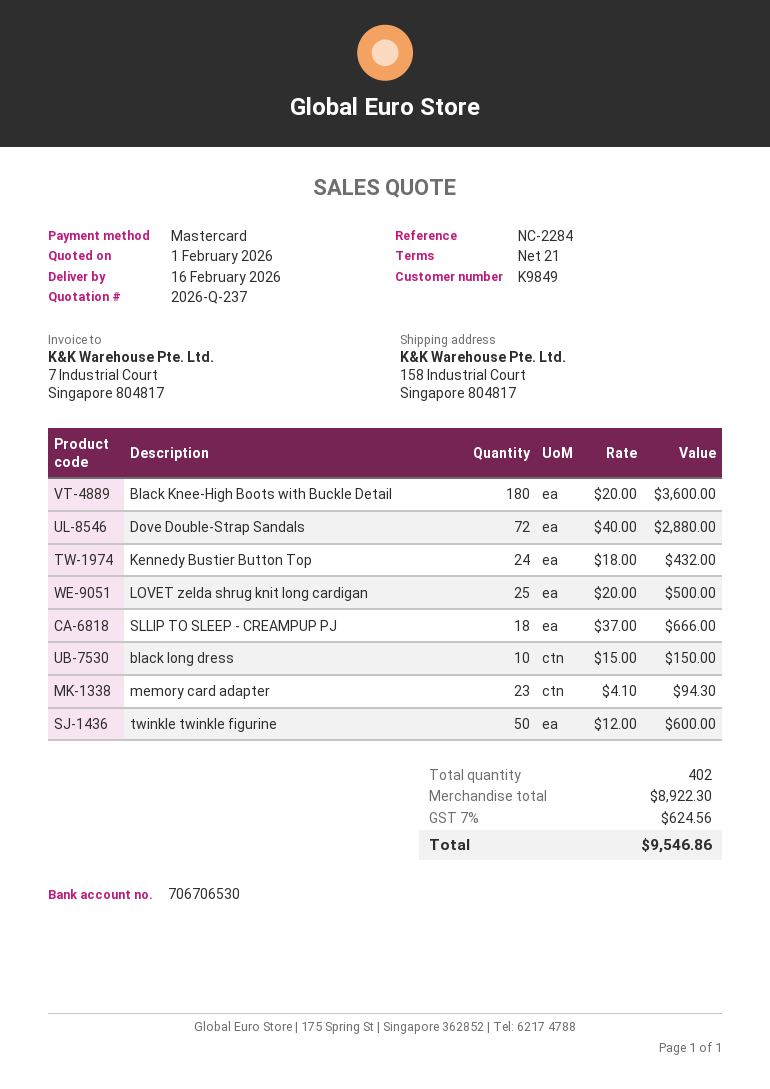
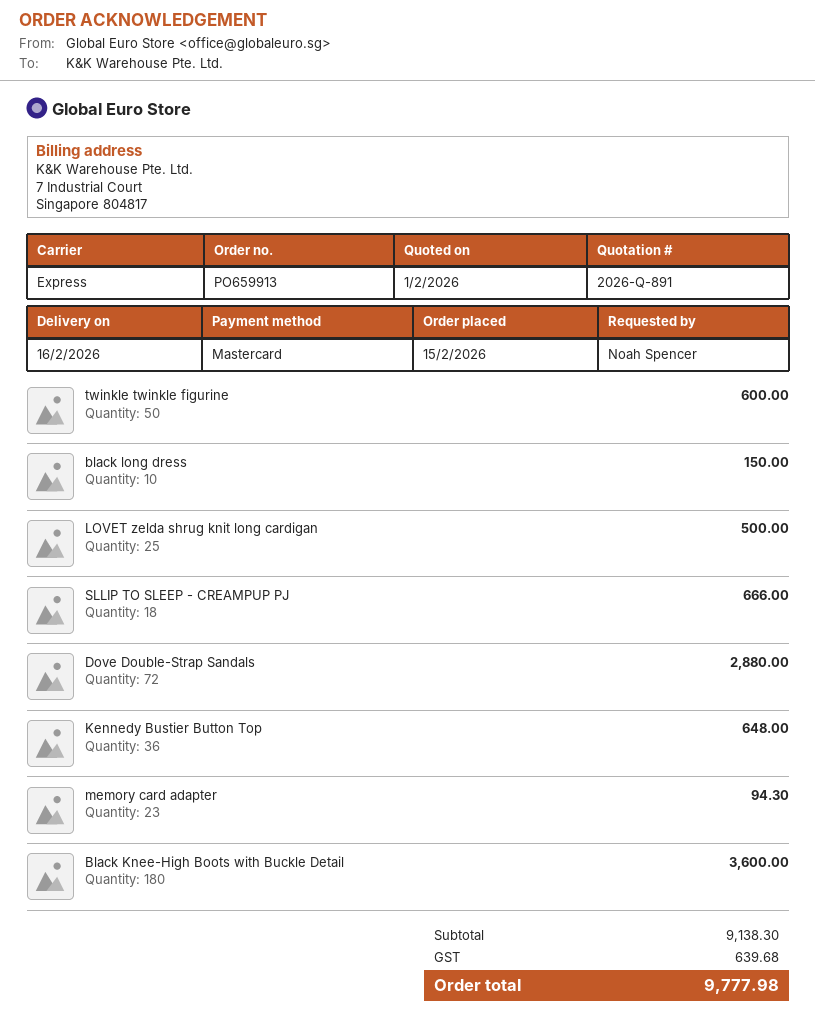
quote number: 2026-Q-237 -> 2026-Q-891
Kennedy Bustier Button Top: 24 for 432.00 -> 36 for 648.00
subtotal: 8922.30 -> 9138.30
tax: 624.56 -> 639.68
total: 9546.86 -> 9777.98

